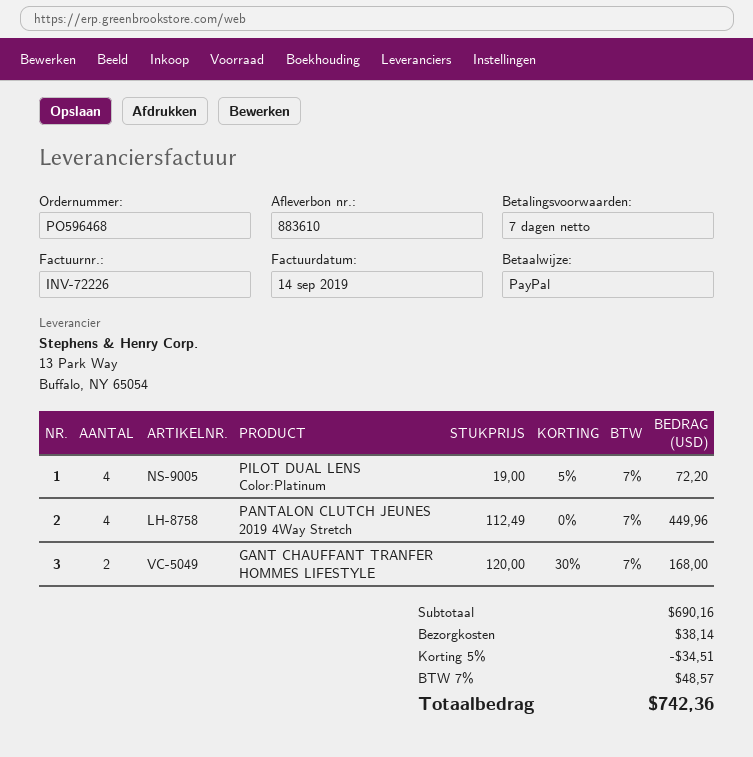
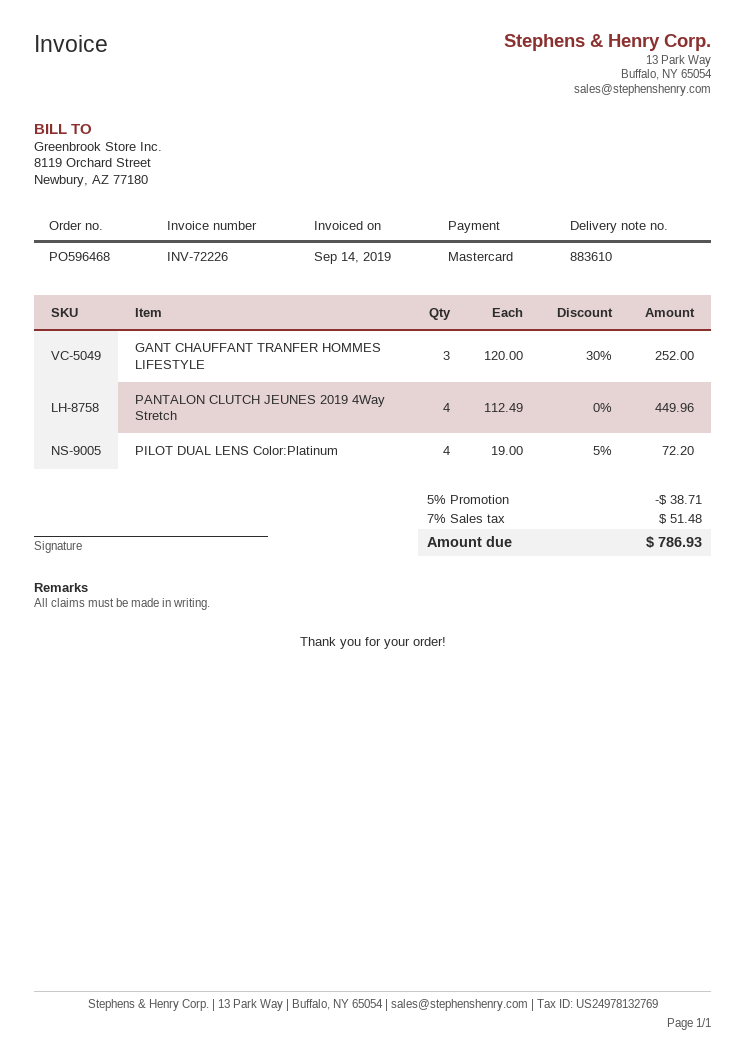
payment method: PayPal -> Mastercard
GANT CHAUFFANT TRANFER HOMMES LIFESTYLE: 2 x 120.00 - 30% = 168.00 -> 3 x 120.00 - 30% = 252.00
discount: 5% = 34.51 -> 5% = 38.71
shipping: 38.14 -> none
tax: 7% = 48.57 -> 7% = 51.48
total: 742.36 -> 786.93

